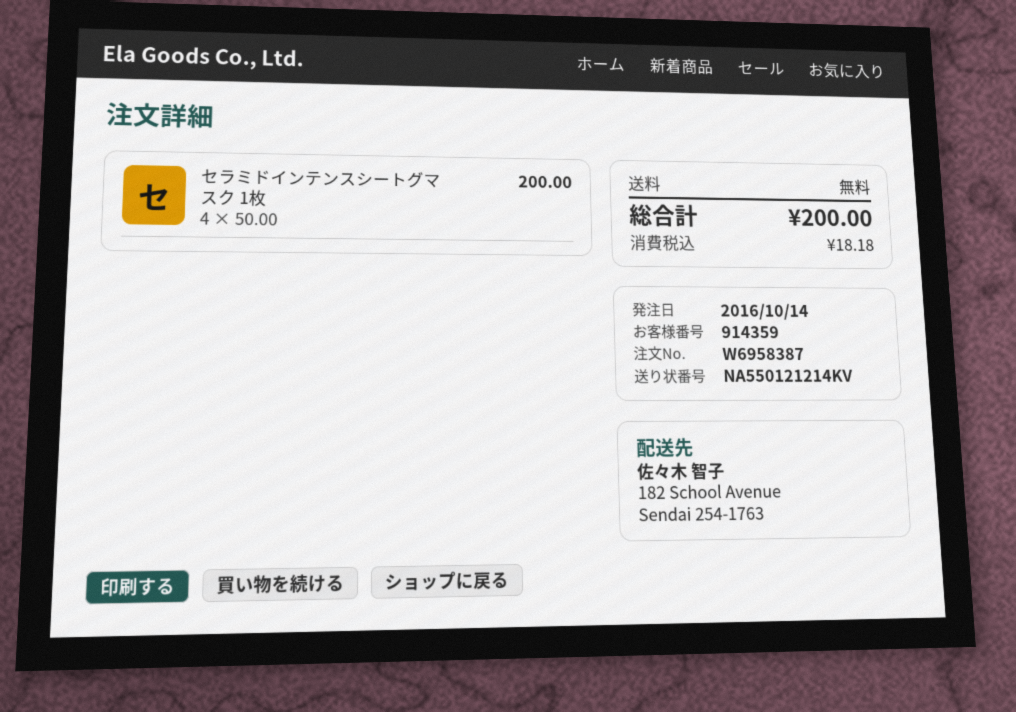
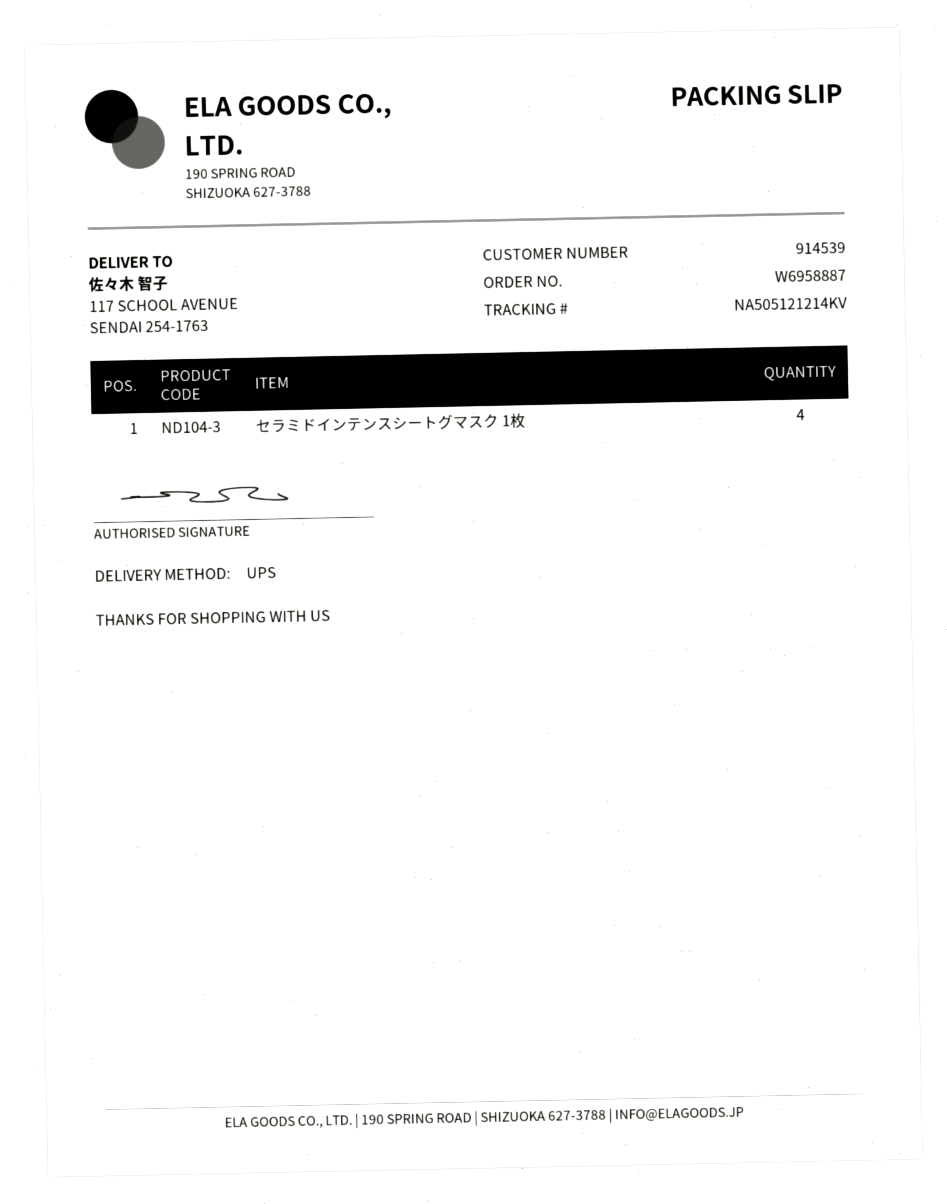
order number: W6958387 -> W6958887
customer number: 914359 -> 914539
tracking number: NA550121214KV -> NA505121214KV
ship to: 182 School Avenue, Sendai 254-1763 -> 117 SCHOOL AVENUE, SENDAI 254-1763

